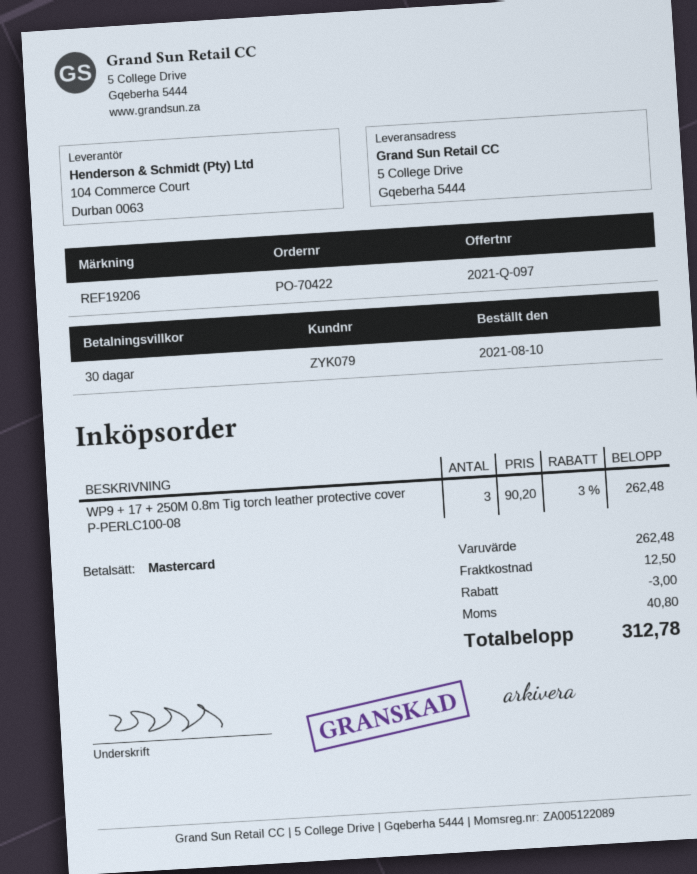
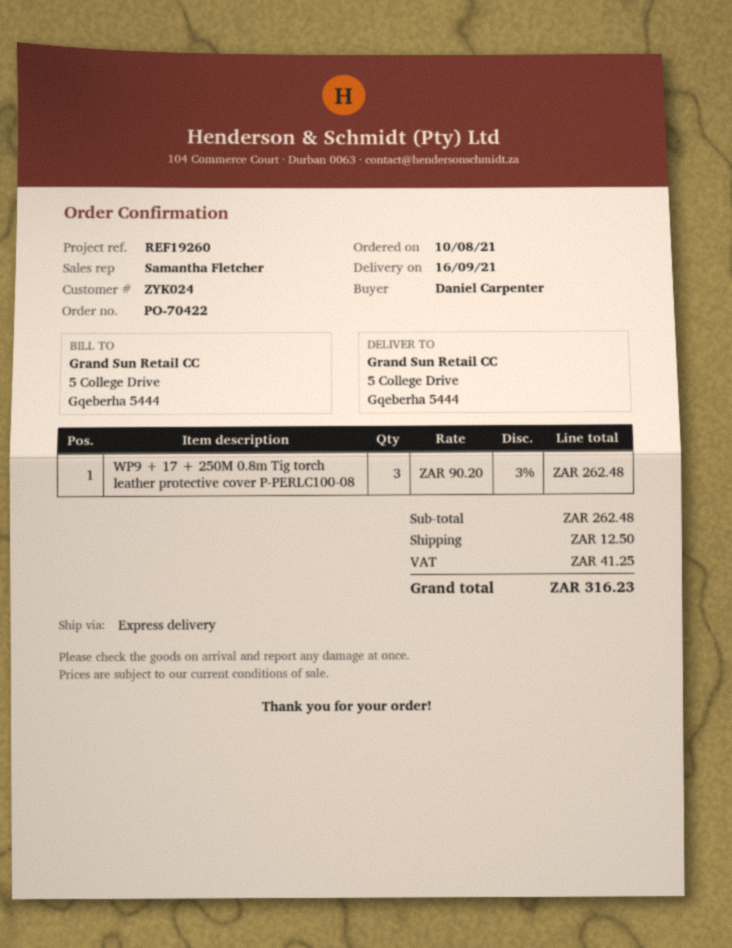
customer number: ZYK079 -> ZYK024
reference: REF19206 -> REF19260
discount: 3.00 -> none
tax: 40.80 -> 41.25
total: 312.78 -> 316.23

